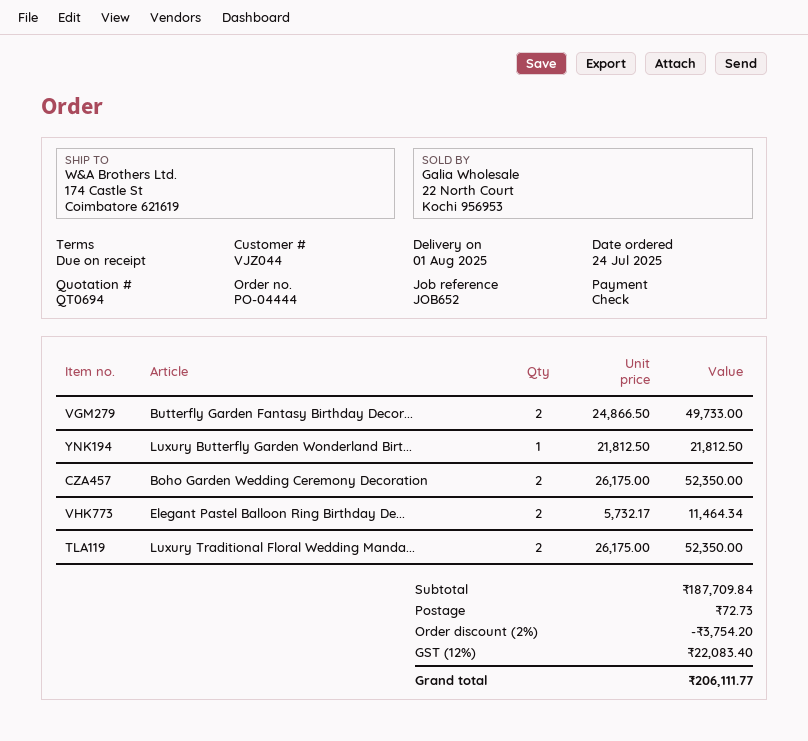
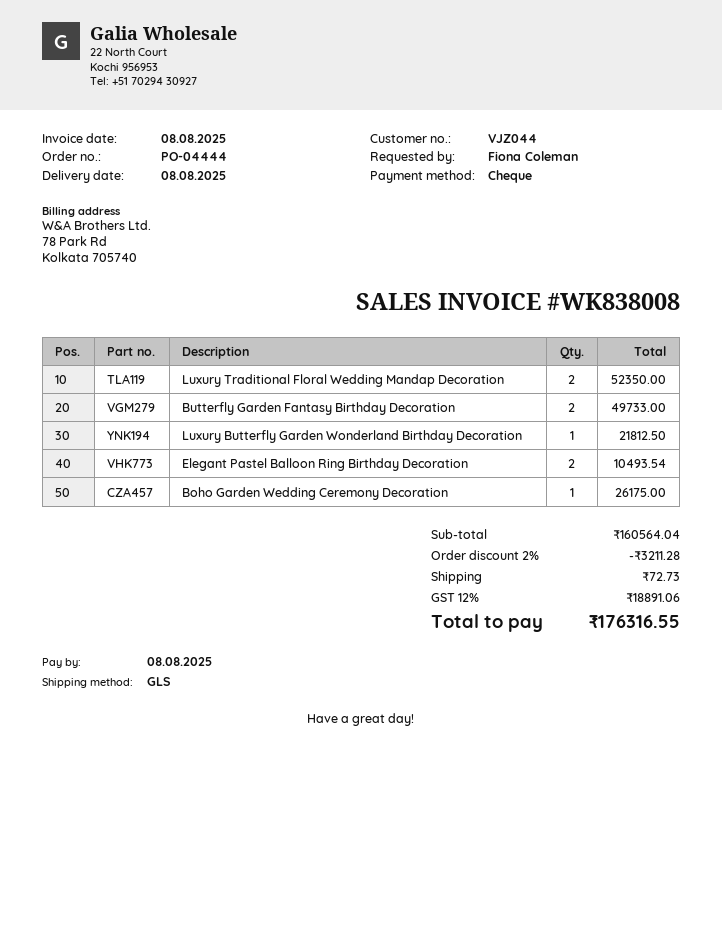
delivery date: 2025-08-01 -> 2025-08-08
Boho Garden Wedding Ceremony Decoration: 2 for 52350.00 -> 1 for 26175.00
Elegant Pastel Balloon Ring Birthday De...: 2 for 11464.34 -> 2 for 10493.54
subtotal: 187709.84 -> 160564.04
discount: 2% = 3754.20 -> 2% = 3211.28
tax: 12% = 22083.40 -> 12% = 18891.06
total: 206111.77 -> 176316.55

